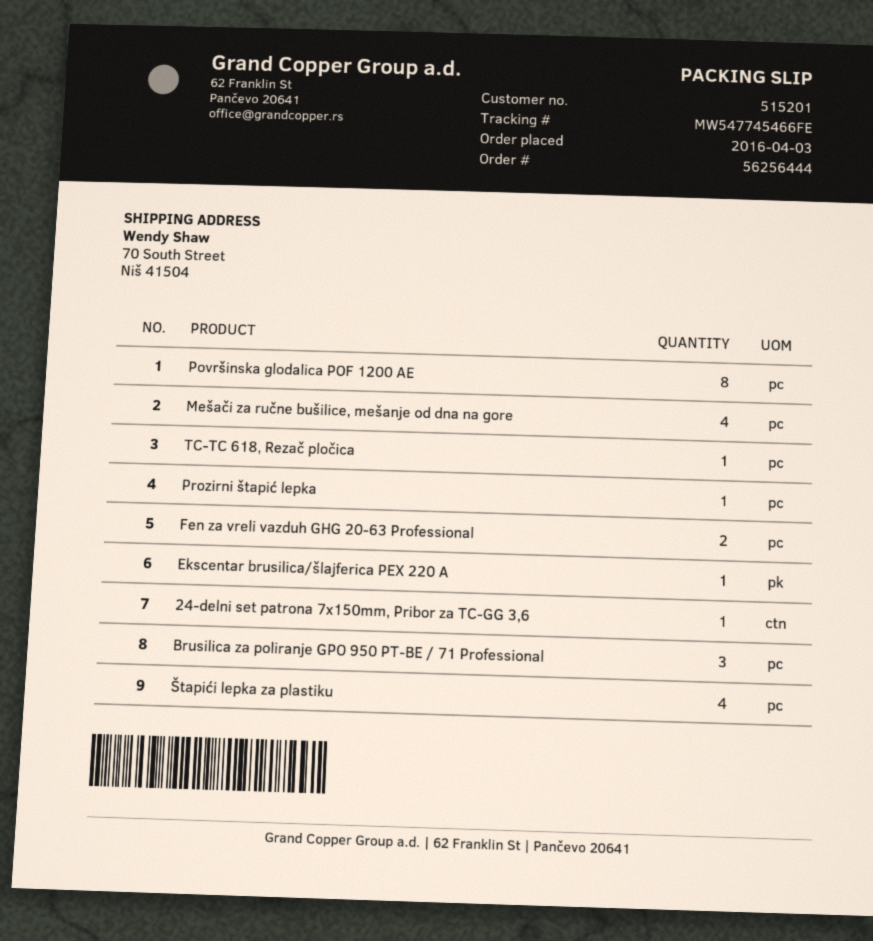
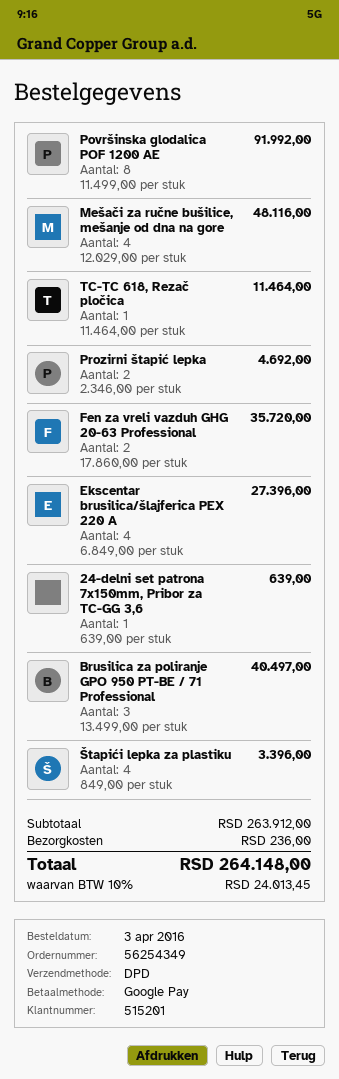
order number: 56256444 -> 56254349
Prozirni štapić lepka: 1 -> 2
Ekscentar brusilica/šlajferica PEX 220 A: 1 -> 4

